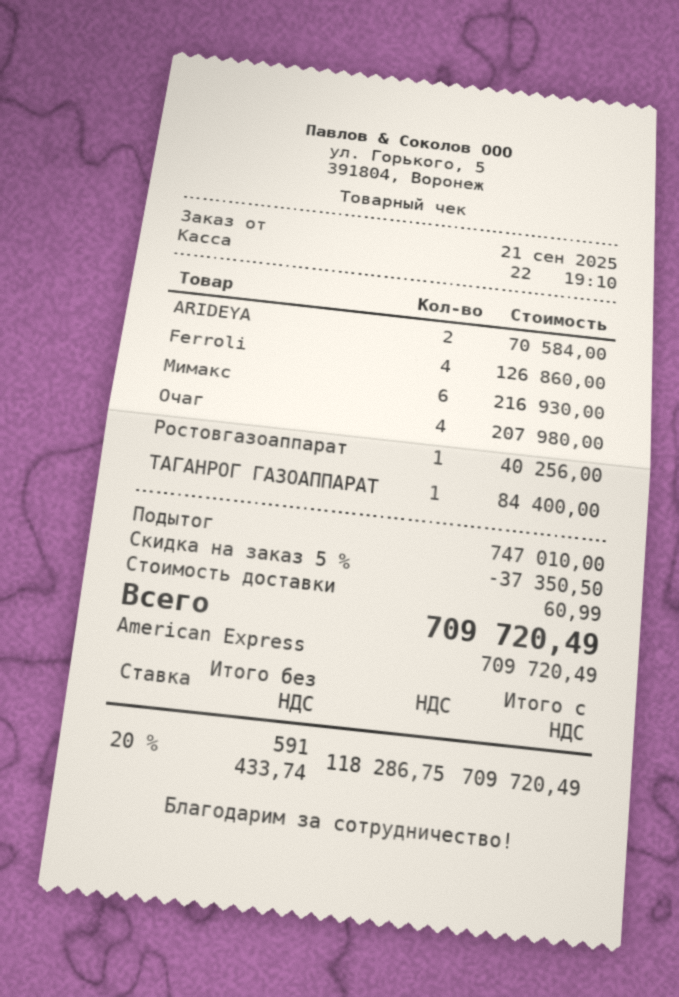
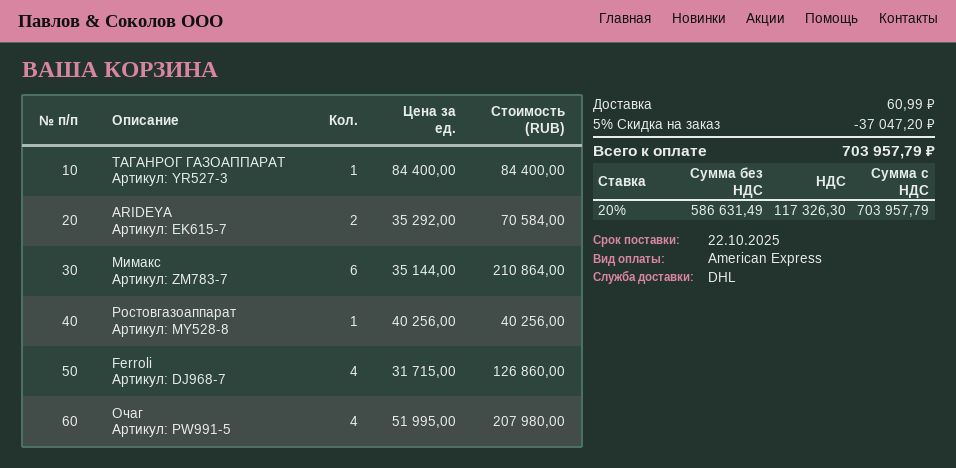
Мимакс: 6 for 216930.00 -> 6 for 210864.00
discount: 5% = 37350.50 -> 5% = 37047.20
net: 591433.74 -> 586631.49
tax: 20% = 118286.75 -> 20% = 117326.30
total: 709720.49 -> 703957.79

